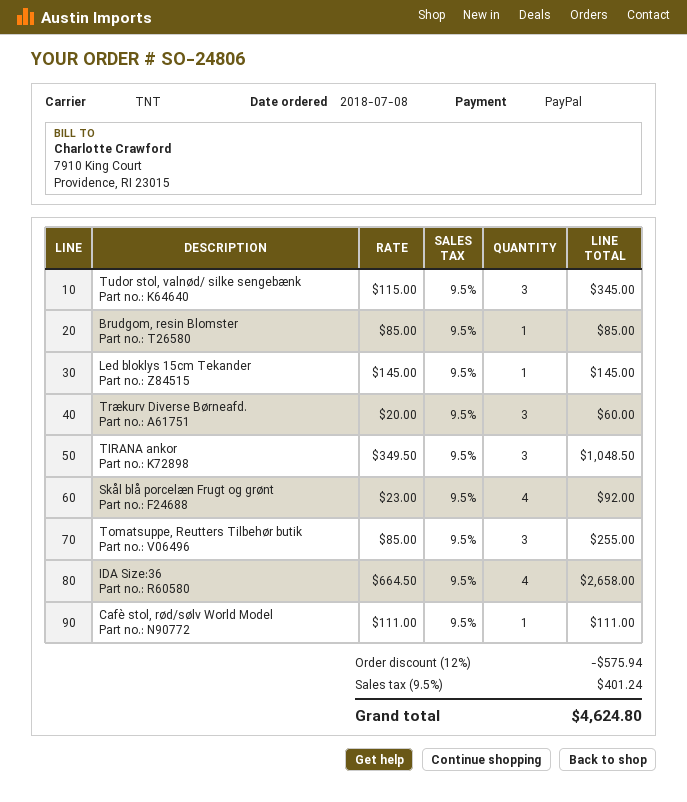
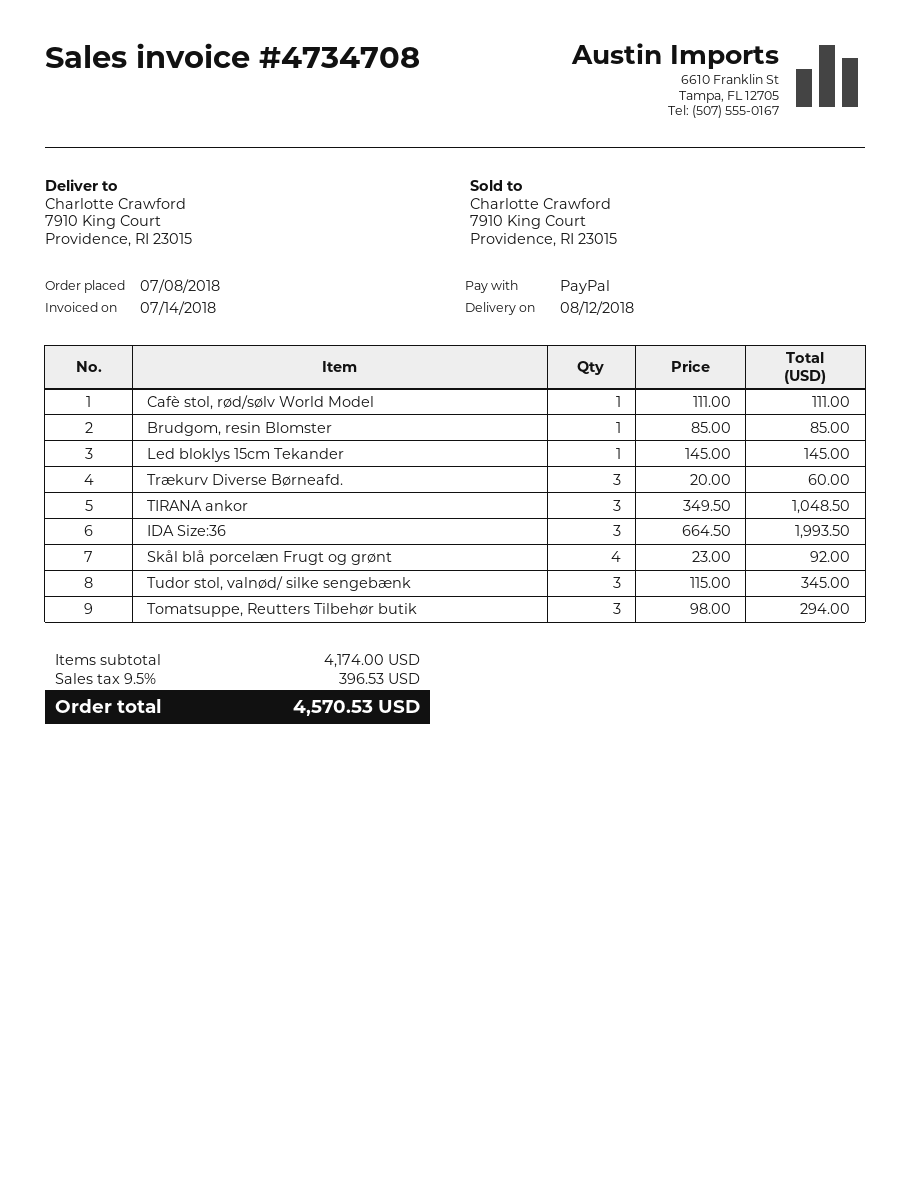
Tomatsuppe, Reutters Tilbehør butik: 3 x 85.00 = 255.00 -> 3 x 98.00 = 294.00
IDA Size:36: 4 x 664.50 = 2658.00 -> 3 x 664.50 = 1993.50
discount: 12% = 575.94 -> none
tax: 9.5% = 401.24 -> 9.5% = 396.53
total: 4624.80 -> 4570.53

